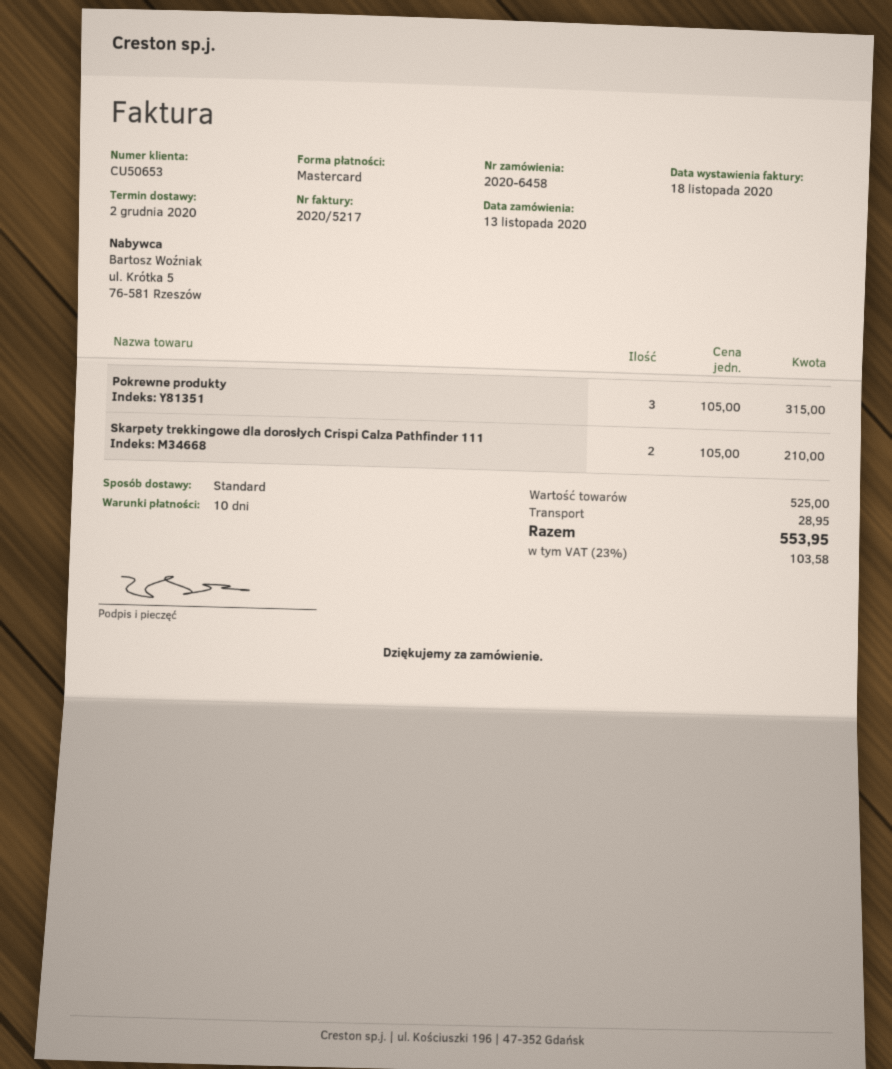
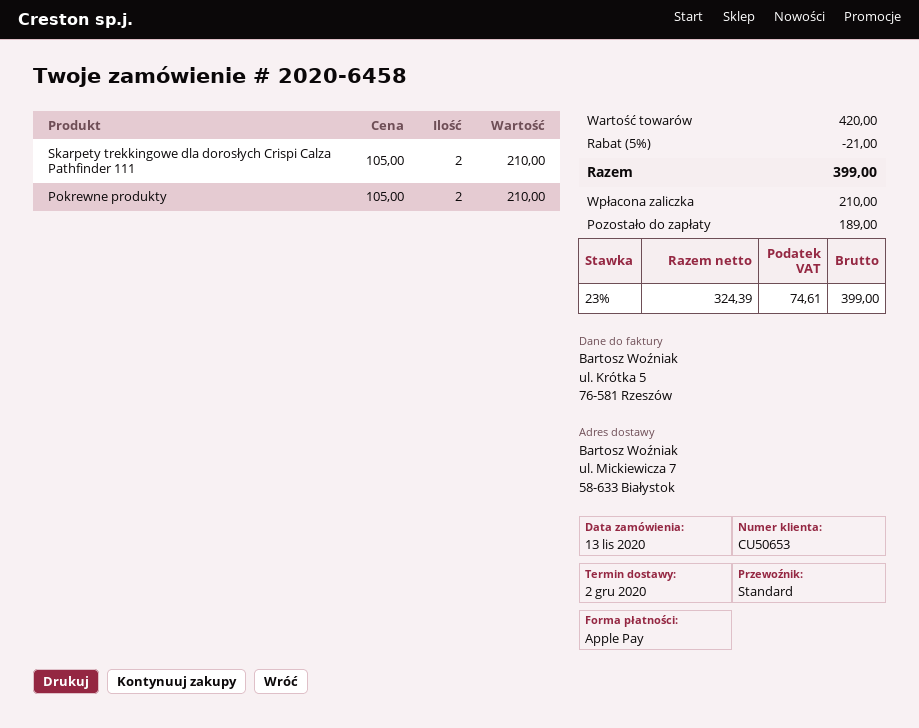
payment method: Mastercard -> Apple Pay
Pokrewne produkty: 3 x 105.00 = 315.00 -> 2 x 105.00 = 210.00
subtotal: 525.00 -> 420.00
discount: none -> 5% = 21.00
shipping: 28.95 -> none
tax: 23% = 103.58 -> 23% = 74.61
total: 553.95 -> 399.00

